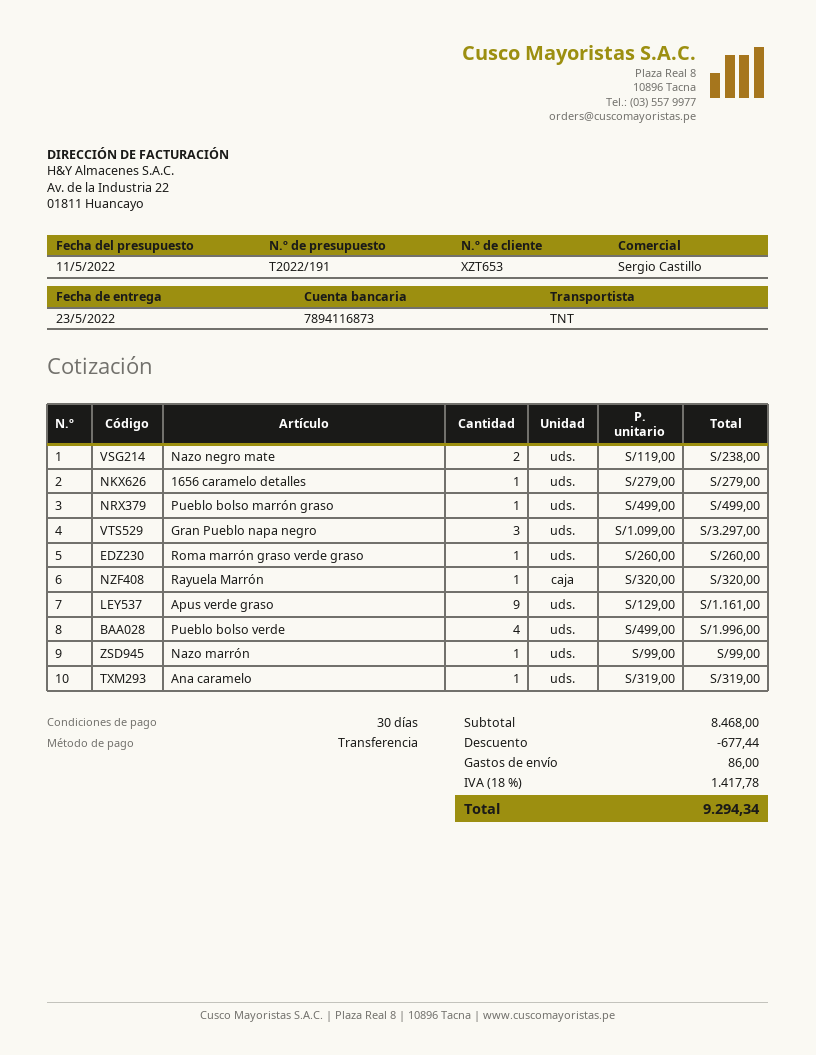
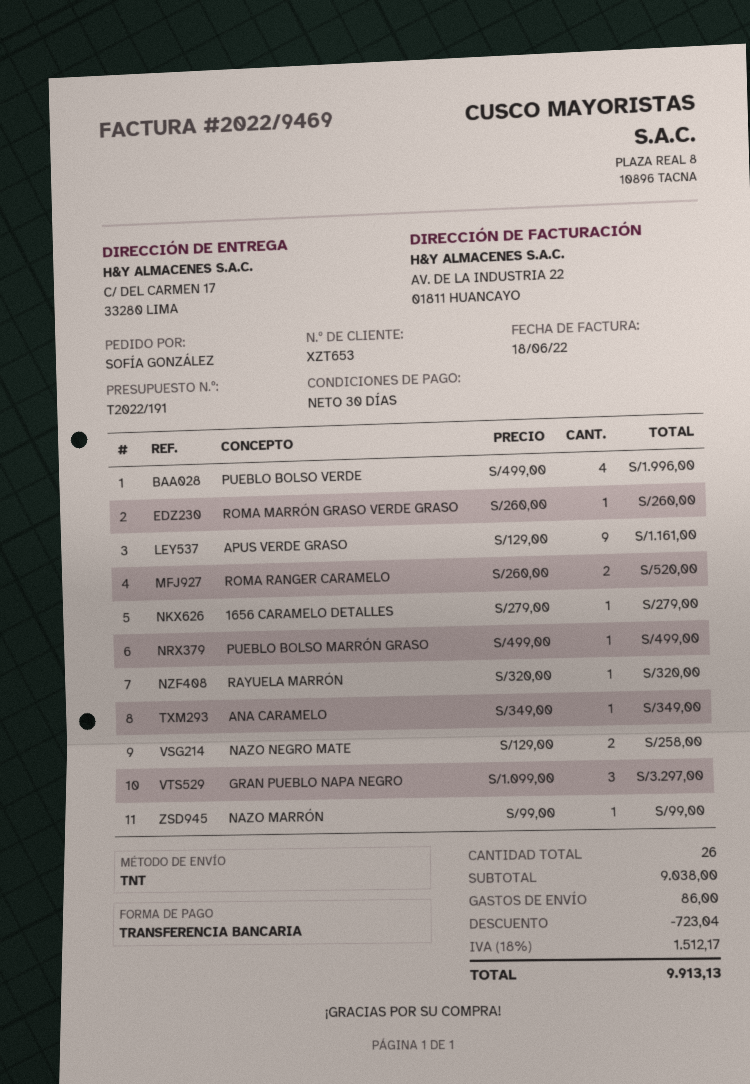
Nazo negro mate: 2 x 119.00 = 238.00 -> 2 x 129.00 = 258.00
Ana caramelo: 1 x 319.00 = 319.00 -> 1 x 349.00 = 349.00
ROMA RANGER CARAMELO: none -> 2 x 260.00 = 520.00
subtotal: 8468.00 -> 9038.00
discount: 677.44 -> 723.04
tax: 18% = 1417.78 -> 18% = 1512.17
total: 9294.34 -> 9913.13

